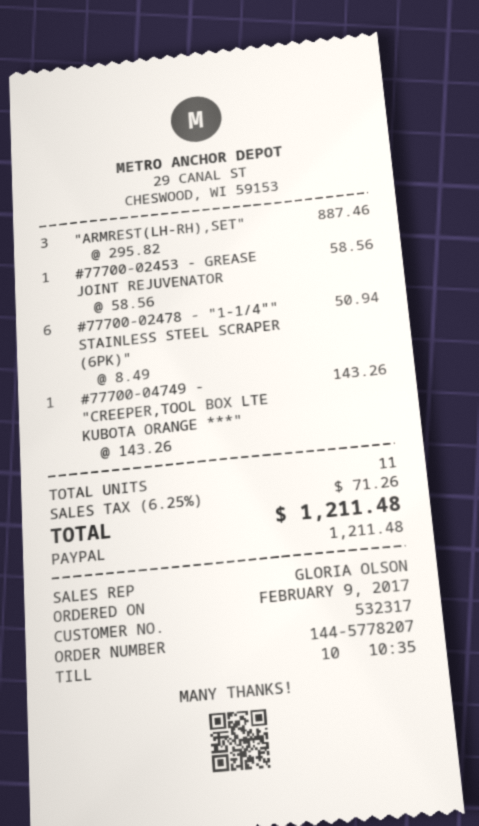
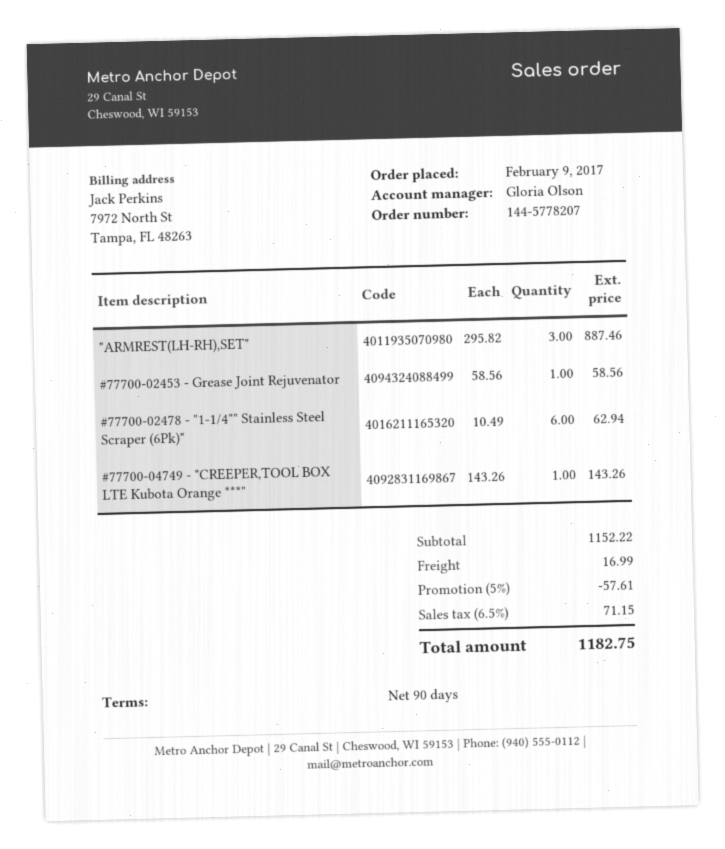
#77700-02478 - "1-1/4"" STAINLESS STEEL SCRAPER (6PK)": 6 x 8.49 = 50.94 -> 6 x 10.49 = 62.94
discount: none -> 5% = 57.61
shipping: none -> 16.99
tax: 6.25% = 71.26 -> 6.5% = 71.15
total: 1211.48 -> 1182.75

